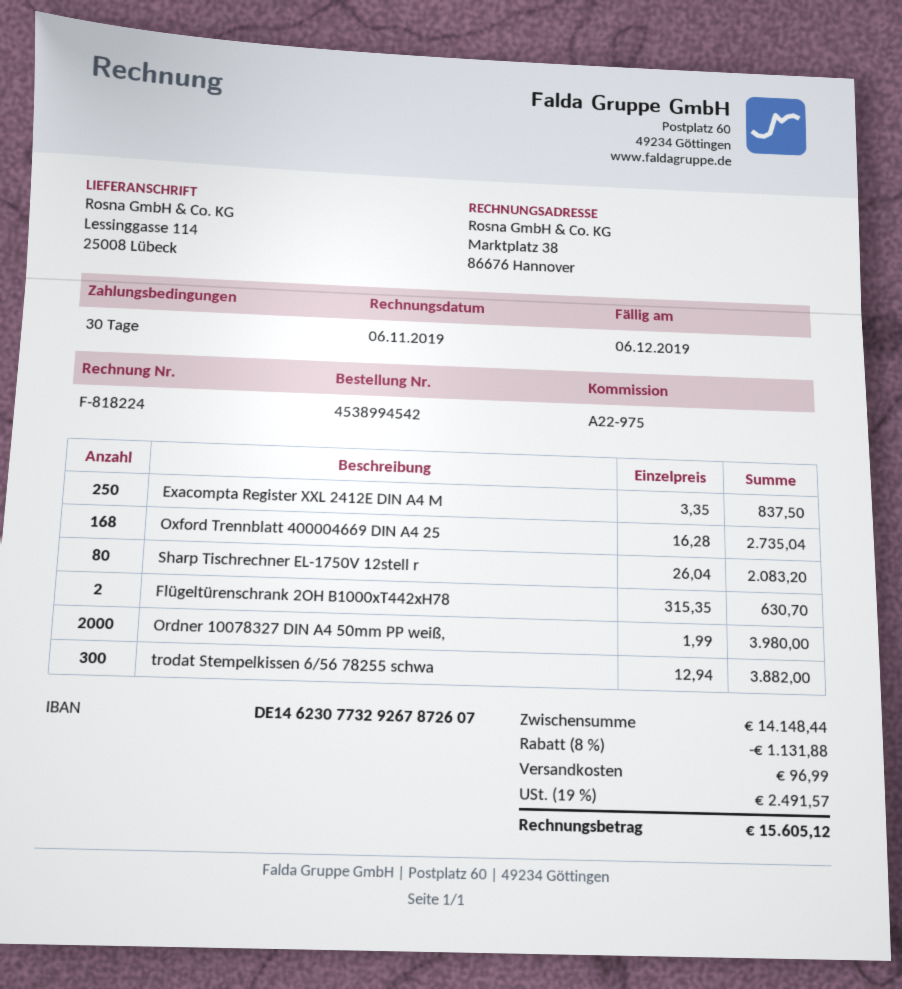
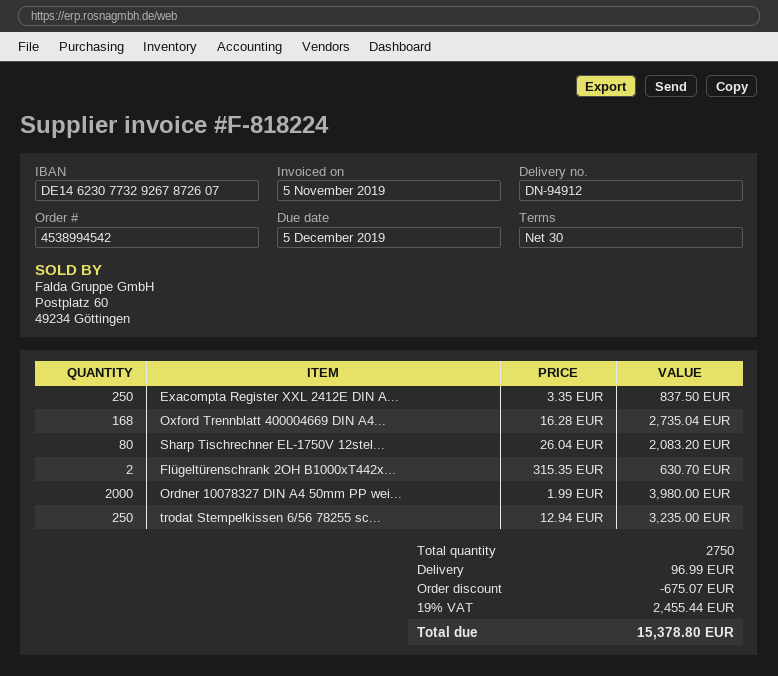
invoice date: 2019-11-06 -> 2019-11-05
due date: 2019-12-06 -> 2019-12-05
trodat Stempelkissen 6/56 78255 schwa: 300 x 12.94 = 3882.00 -> 250 x 12.94 = 3235.00
discount: 1131.88 -> 675.07
tax: 19% = 2491.57 -> 19% = 2455.44
total: 15605.12 -> 15378.80

